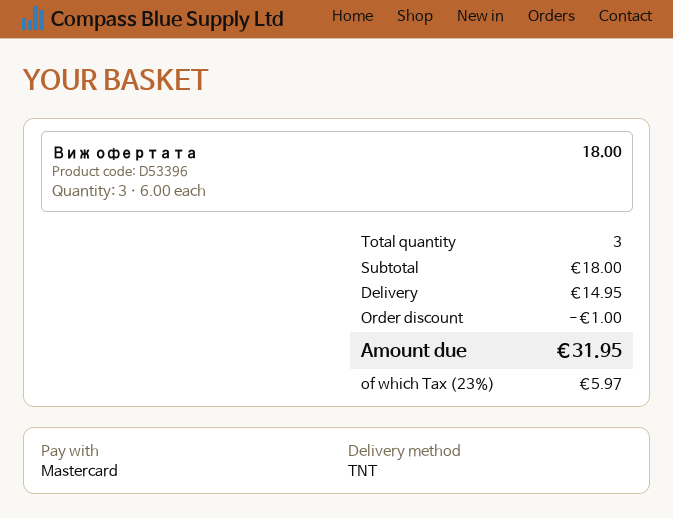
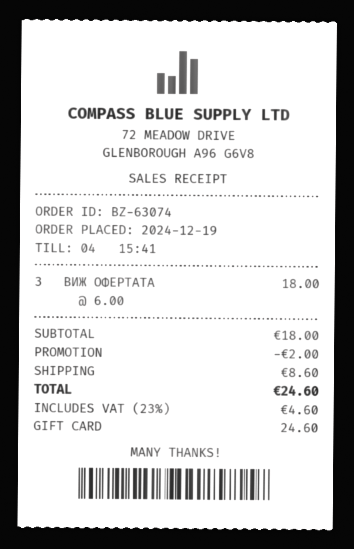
payment method: Mastercard -> gift card
discount: 1.00 -> 2.00
shipping: 14.95 -> 8.60
tax: 23% = 5.97 -> 23% = 4.60
total: 31.95 -> 24.60

